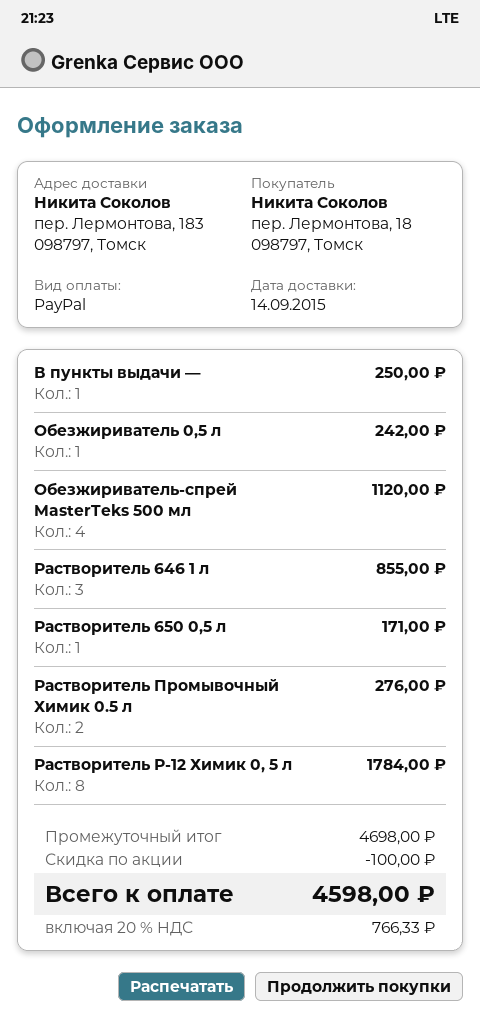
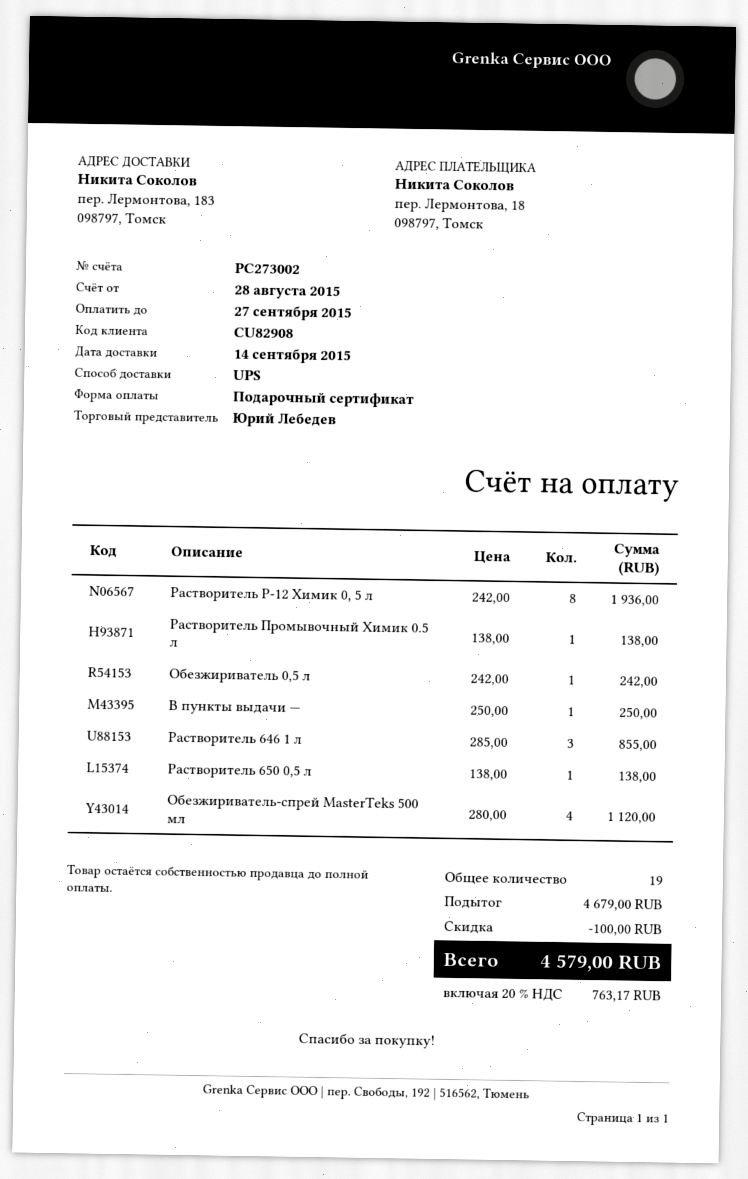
payment method: PayPal -> gift card
Растворитель 650 0,5 л: 1 for 171.00 -> 1 for 138.00
Растворитель Промывочный Химик 0.5 л: 2 for 276.00 -> 1 for 138.00
Растворитель Р-12 Химик 0, 5 л: 8 for 1784.00 -> 8 for 1936.00
subtotal: 4698.00 -> 4679.00
tax: 20% = 766.33 -> 20% = 763.17
total: 4598.00 -> 4579.00

